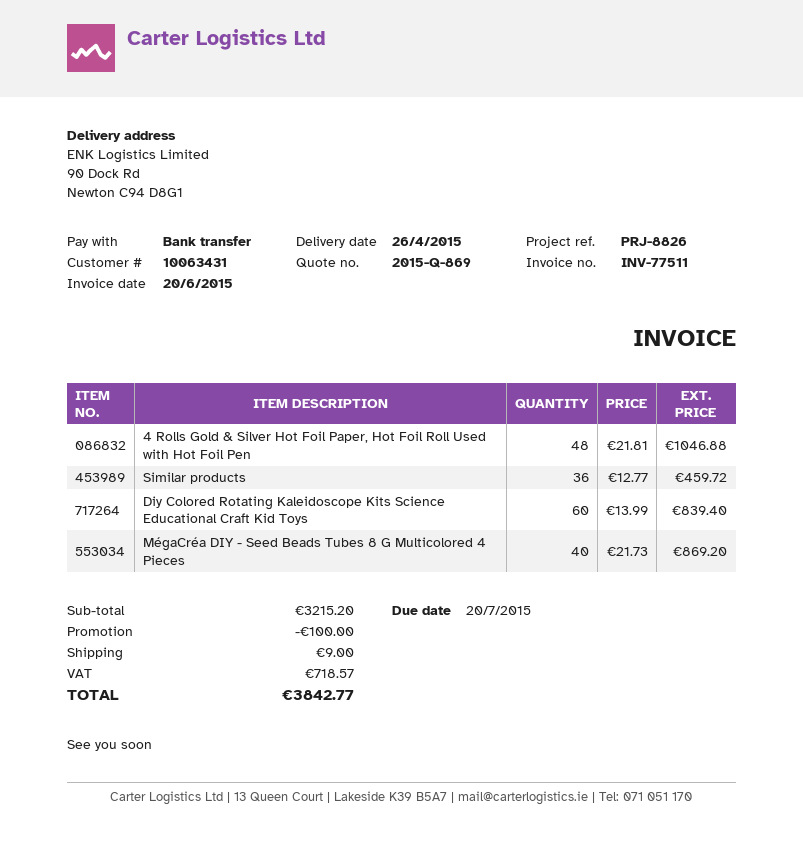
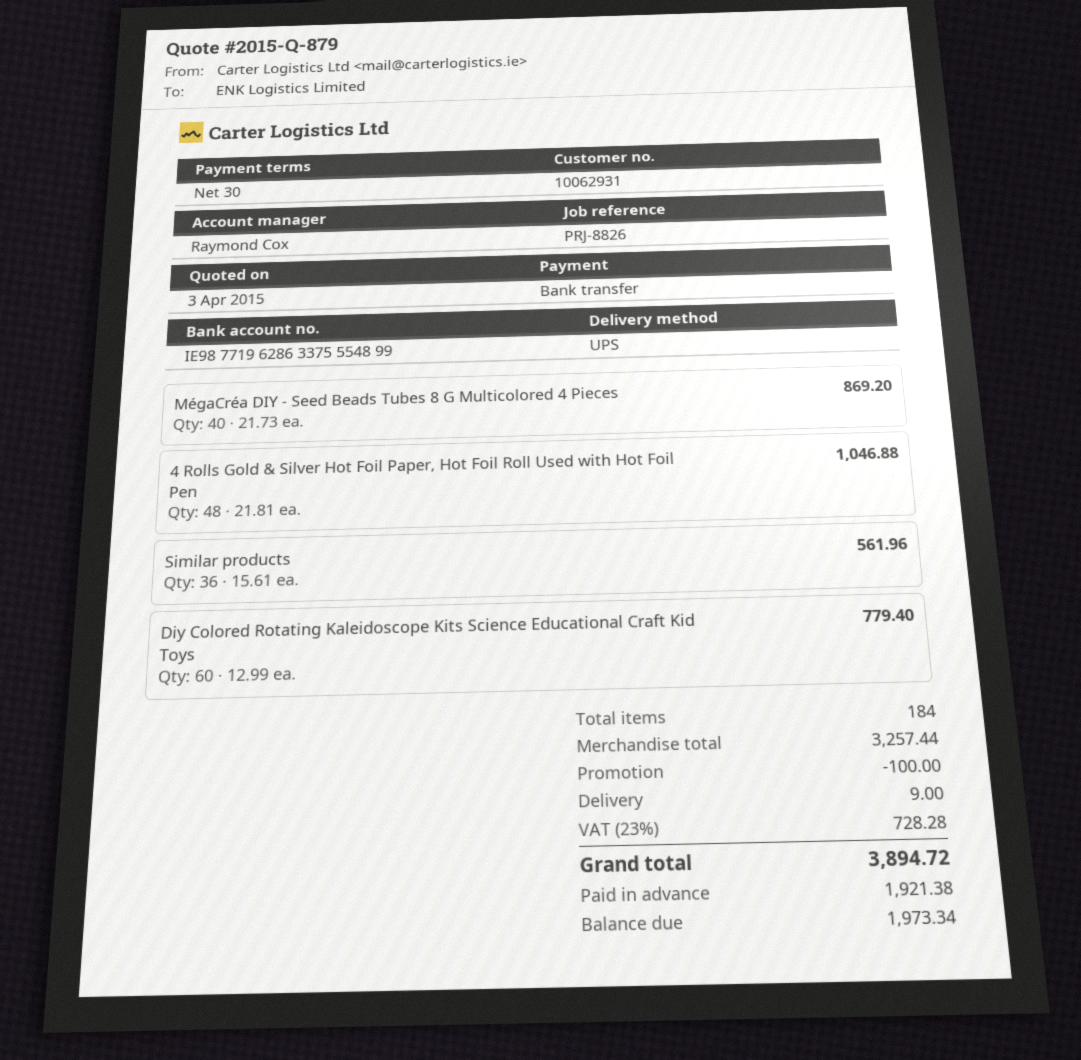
quote number: 2015-Q-869 -> 2015-Q-879
customer number: 10063431 -> 10062931
Similar products: 36 x 12.77 = 459.72 -> 36 x 15.61 = 561.96
Diy Colored Rotating Kaleidoscope Kits Science Educational Craft Kid Toys: 60 x 13.99 = 839.40 -> 60 x 12.99 = 779.40
subtotal: 3215.20 -> 3257.44
tax: 718.57 -> 728.28
total: 3842.77 -> 3894.72

